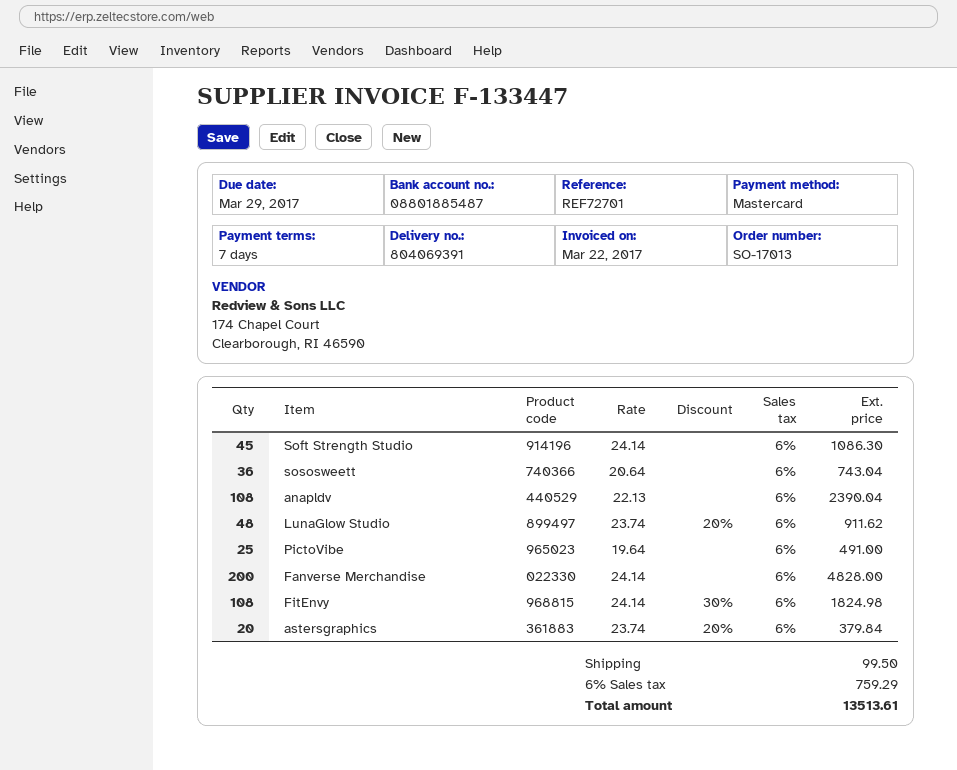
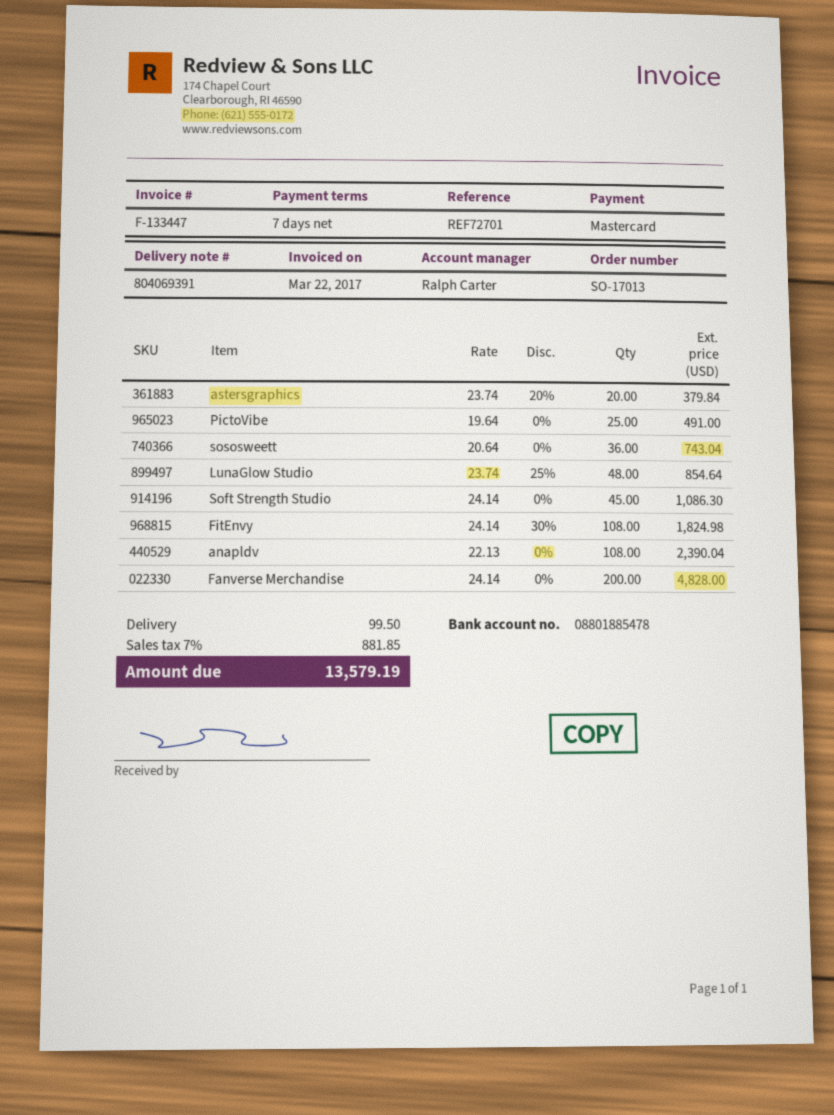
bank account: 08801885487 -> 08801885478
LunaGlow Studio: 48 x 23.74 - 20% = 911.62 -> 48 x 23.74 - 25% = 854.64
tax: 6% = 759.29 -> 7% = 881.85
total: 13513.61 -> 13579.19

